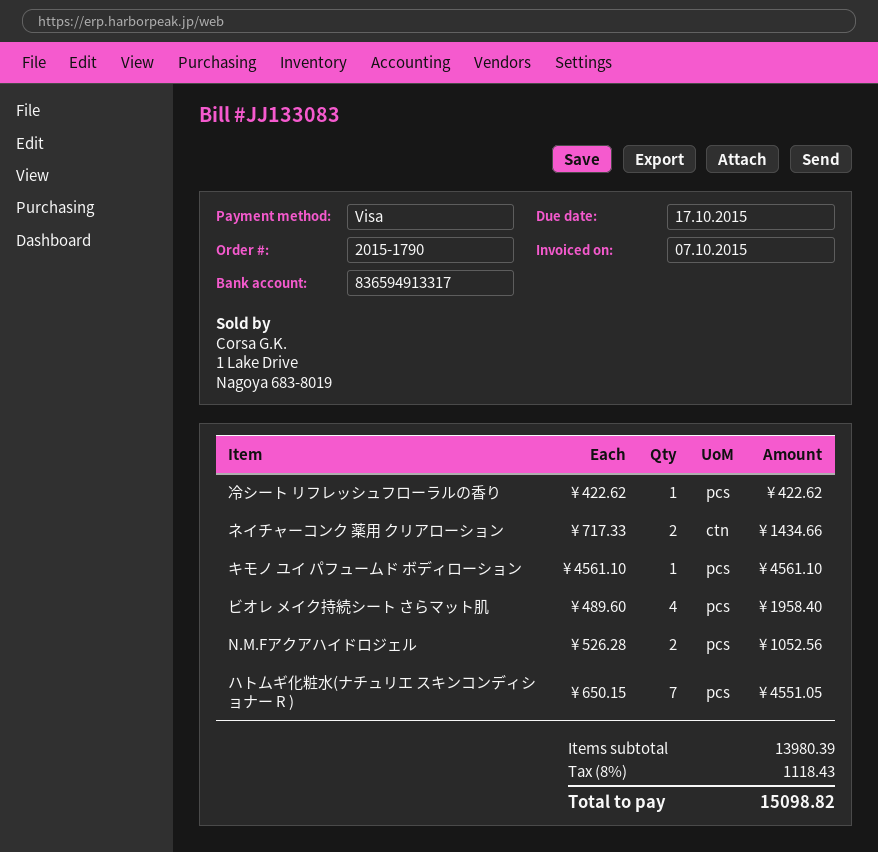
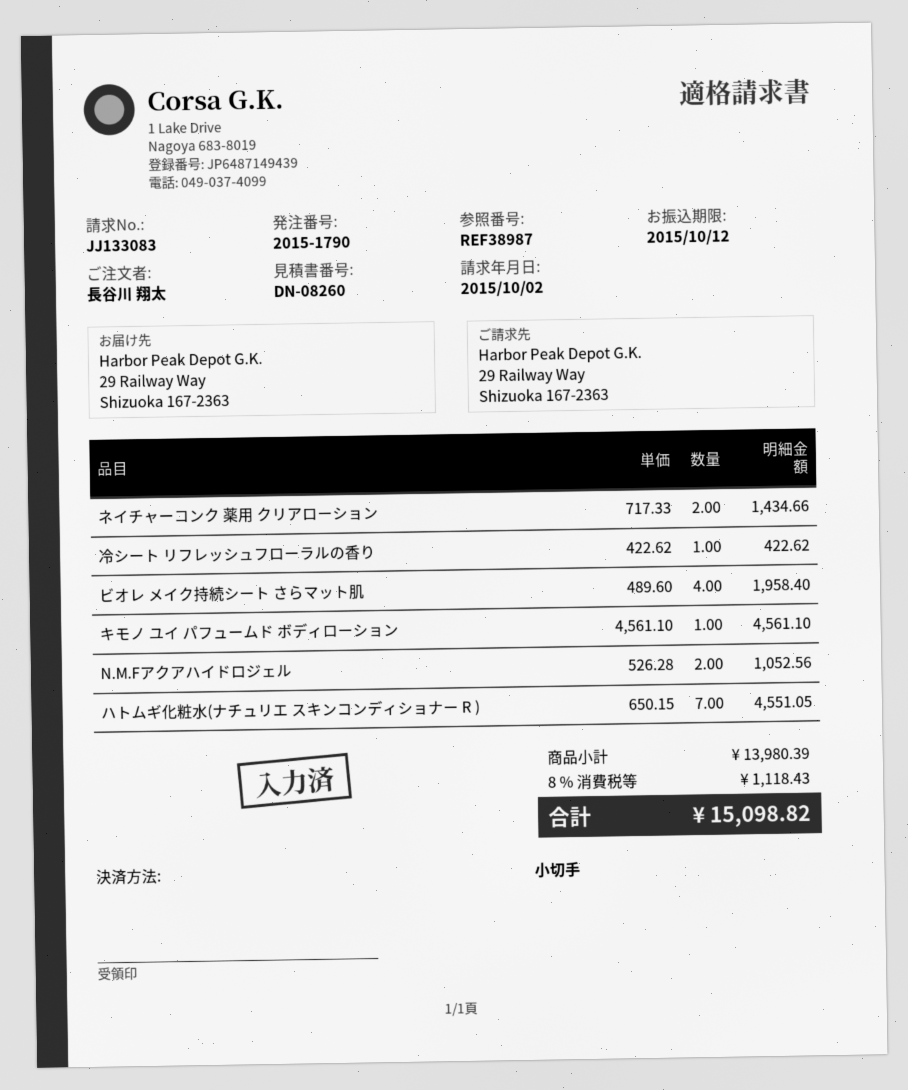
invoice date: 2015-10-07 -> 2015-10-02
due date: 2015-10-17 -> 2015-10-12
payment method: Visa -> cheque

